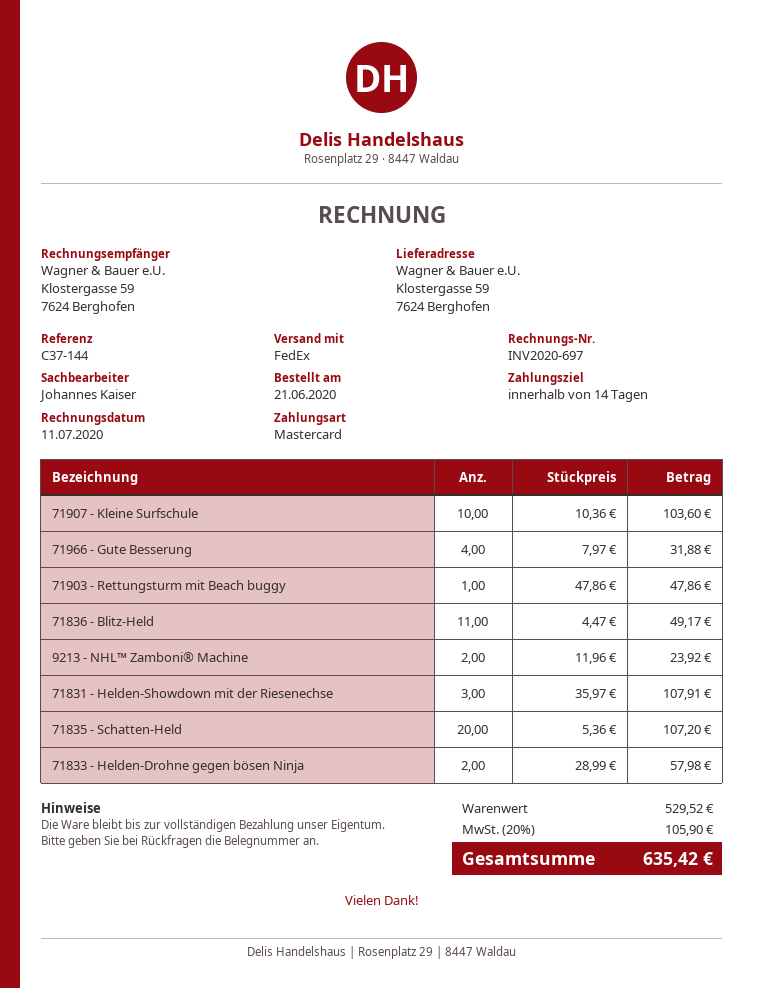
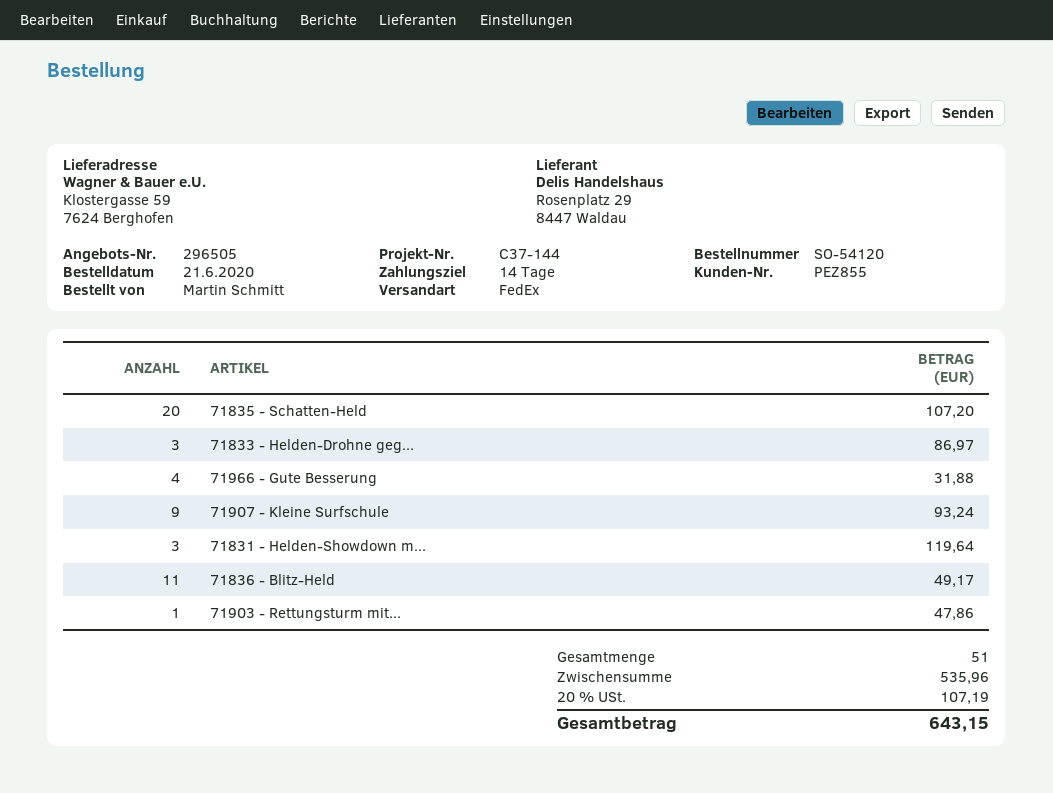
71907 - Kleine Surfschule: 10 for 103.60 -> 9 for 93.24
9213 - NHL™ Zamboni® Machine: 2 for 23.92 -> none
71831 - Helden-Showdown mit der Riesenechse: 3 for 107.91 -> 3 for 119.64
71833 - Helden-Drohne gegen bösen Ninja: 2 for 57.98 -> 3 for 86.97
subtotal: 529.52 -> 535.96
tax: 20% = 105.90 -> 20% = 107.19
total: 635.42 -> 643.15

